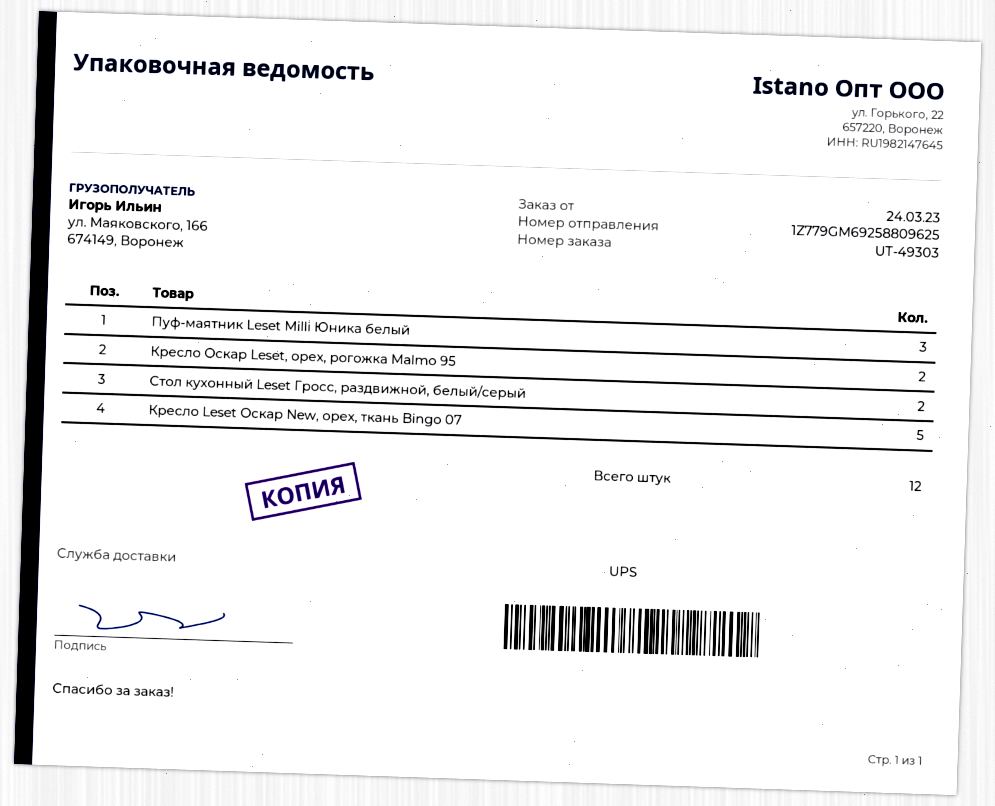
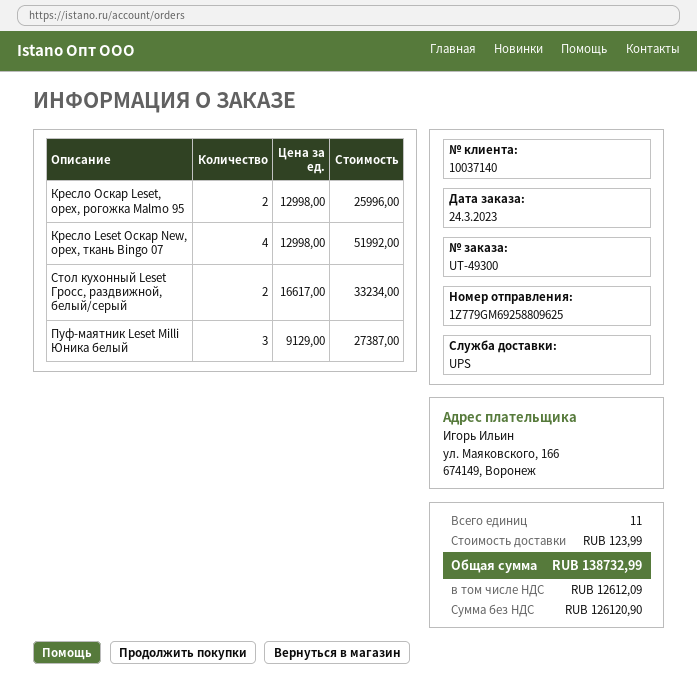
order number: UT-49303 -> UT-49300
Кресло Leset Оскар New, орех, ткань Bingo 07: 5 -> 4
total quantity: 12 -> 11

